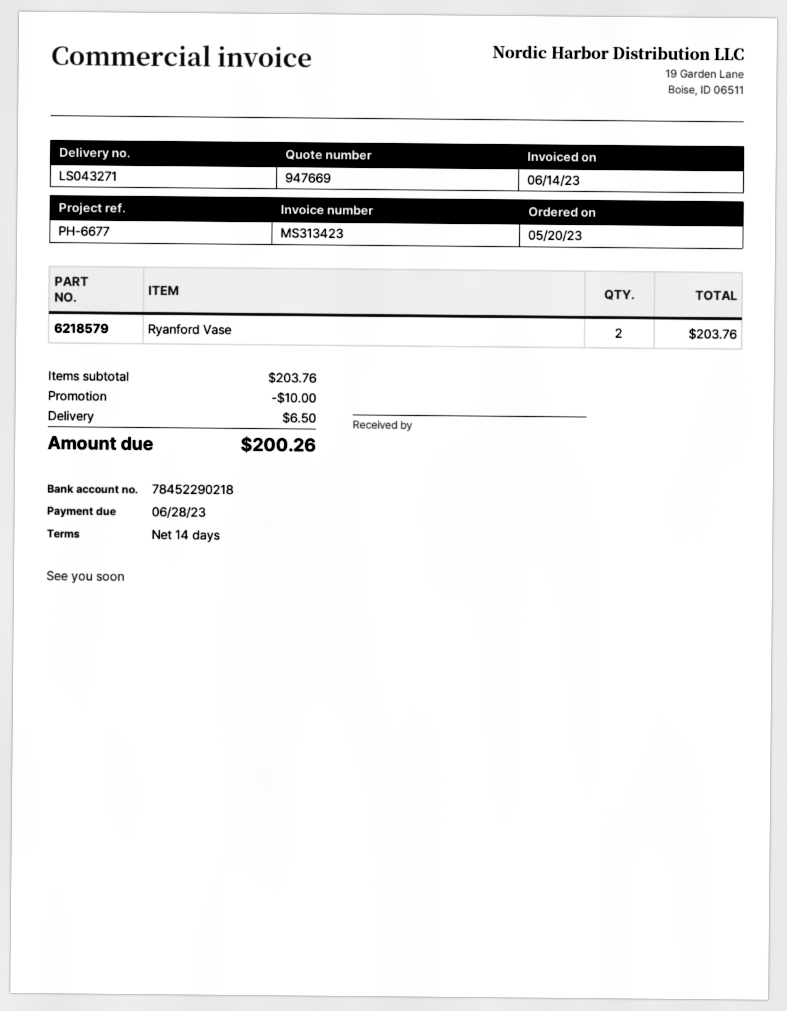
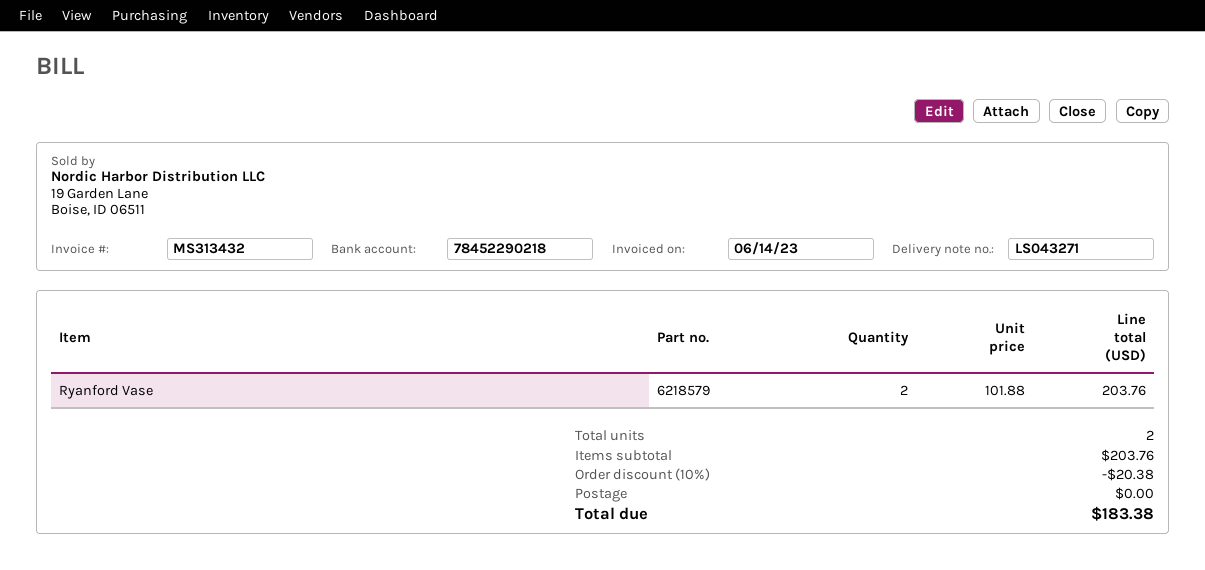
invoice number: MS313423 -> MS313432
discount: 10.00 -> 20.38
shipping: 6.50 -> 0.00
total: 200.26 -> 183.38

